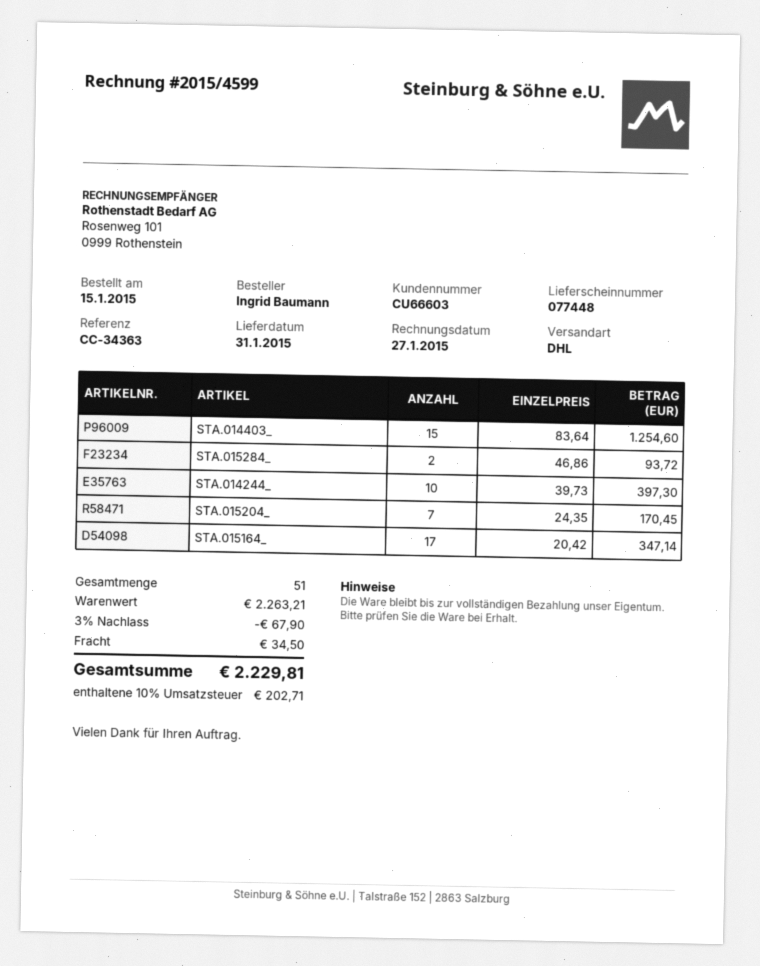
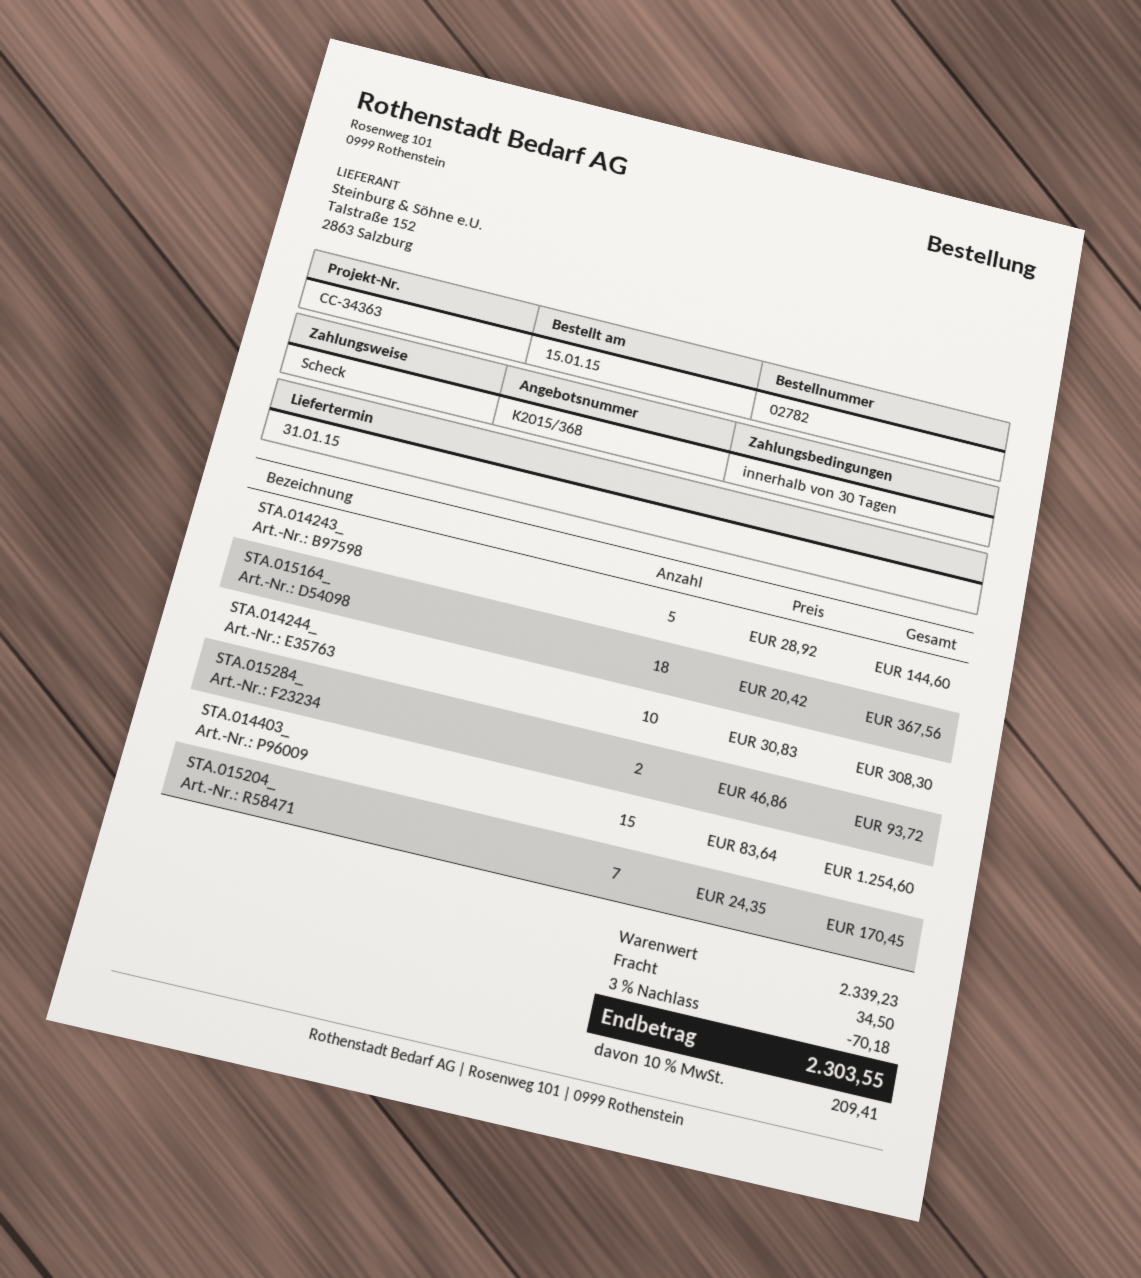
STA.014244_: 10 x 39.73 = 397.30 -> 10 x 30.83 = 308.30
STA.015164_: 17 x 20.42 = 347.14 -> 18 x 20.42 = 367.56
STA.014243_: none -> 5 x 28.92 = 144.60
subtotal: 2263.21 -> 2339.23
discount: 3% = 67.90 -> 3% = 70.18
tax: 10% = 202.71 -> 10% = 209.41
total: 2229.81 -> 2303.55

